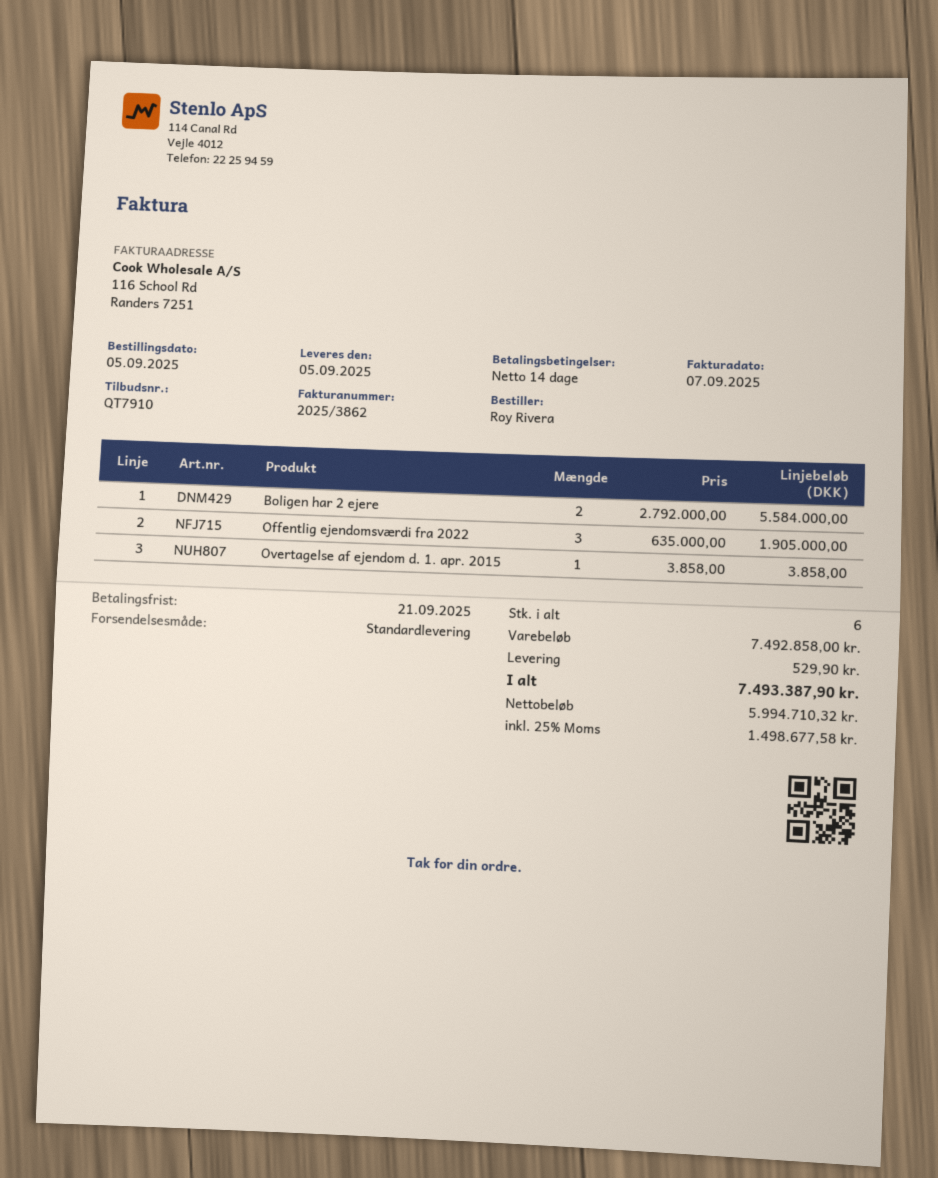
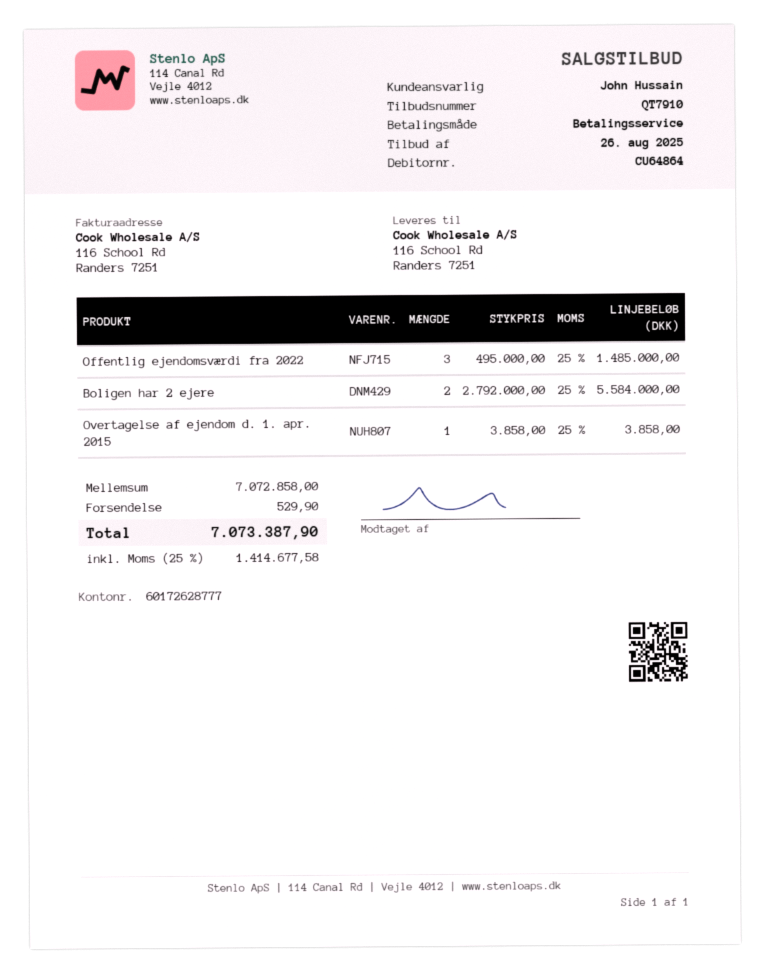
Offentlig ejendomsværdi fra 2022: 3 x 635000.00 = 1905000.00 -> 3 x 495000.00 = 1485000.00
subtotal: 7492858.00 -> 7072858.00
tax: 25% = 1498677.58 -> 25% = 1414677.58
total: 7493387.90 -> 7073387.90

